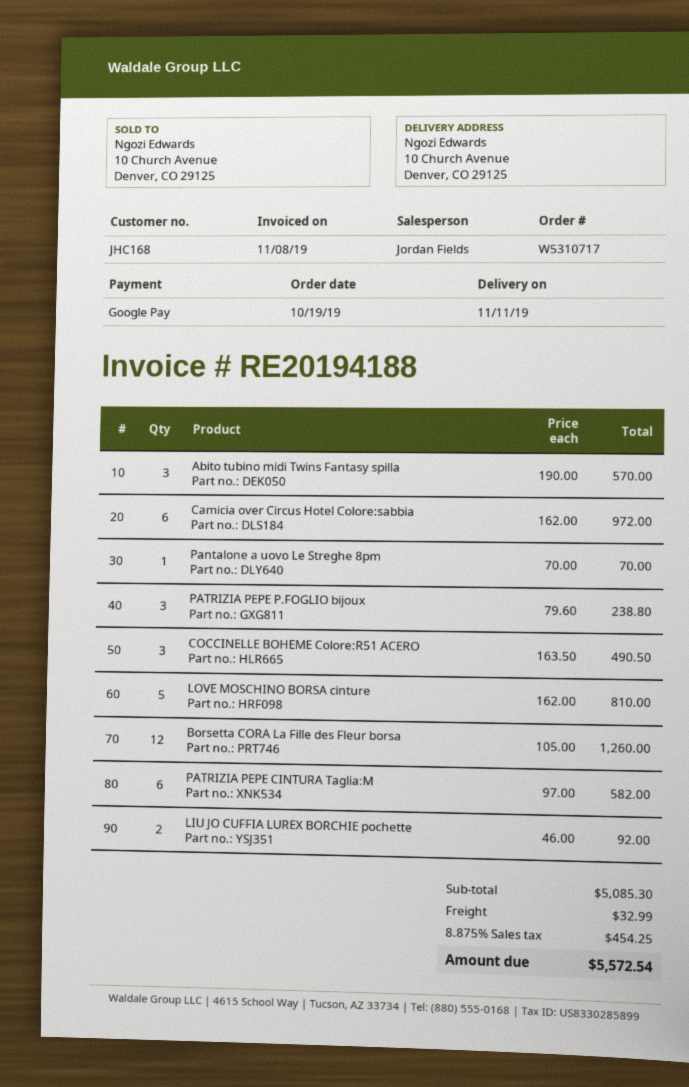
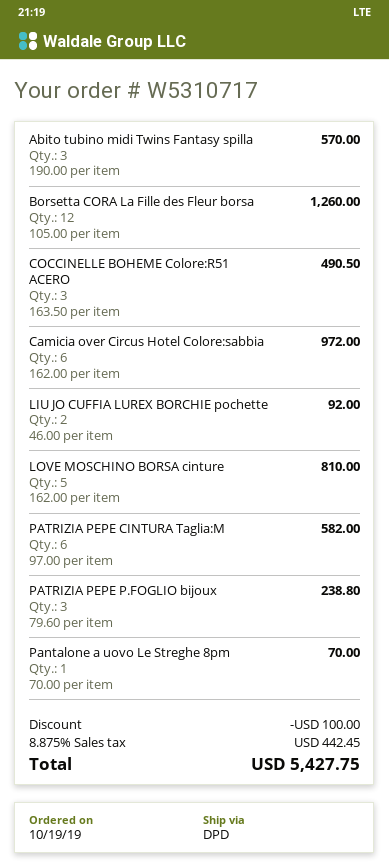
discount: none -> 100.00
shipping: 32.99 -> none
tax: 8.875% = 454.25 -> 8.875% = 442.45
total: 5572.54 -> 5427.75

